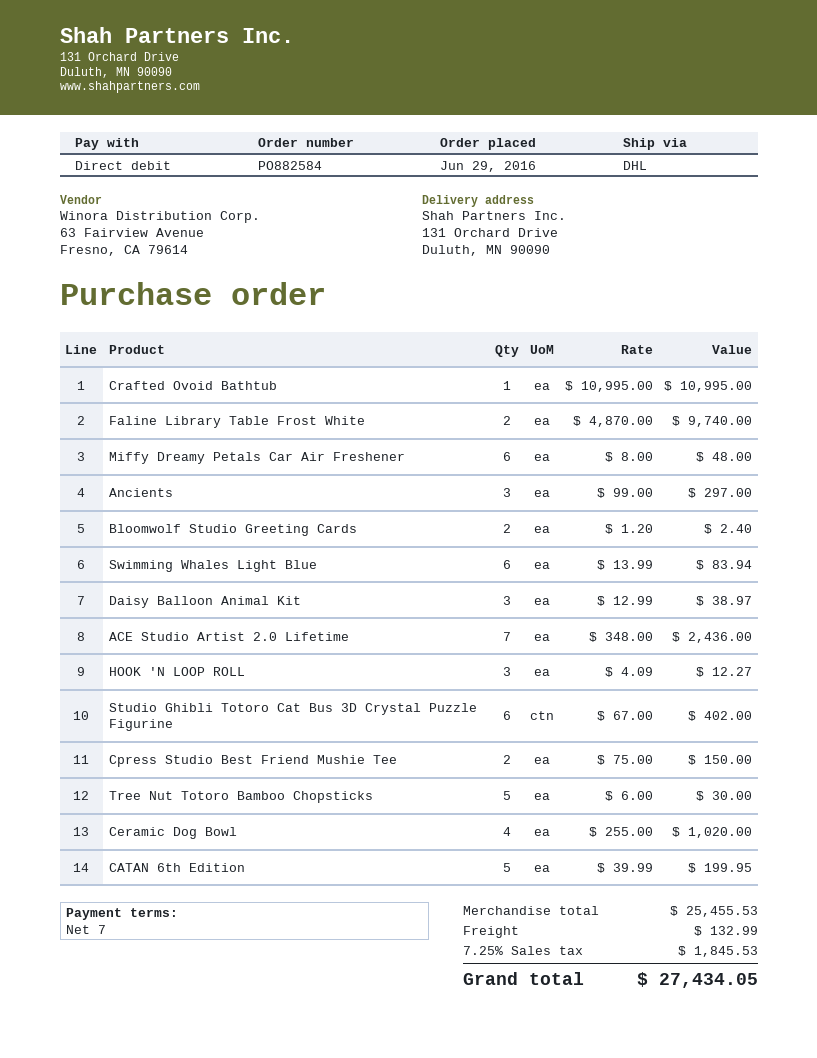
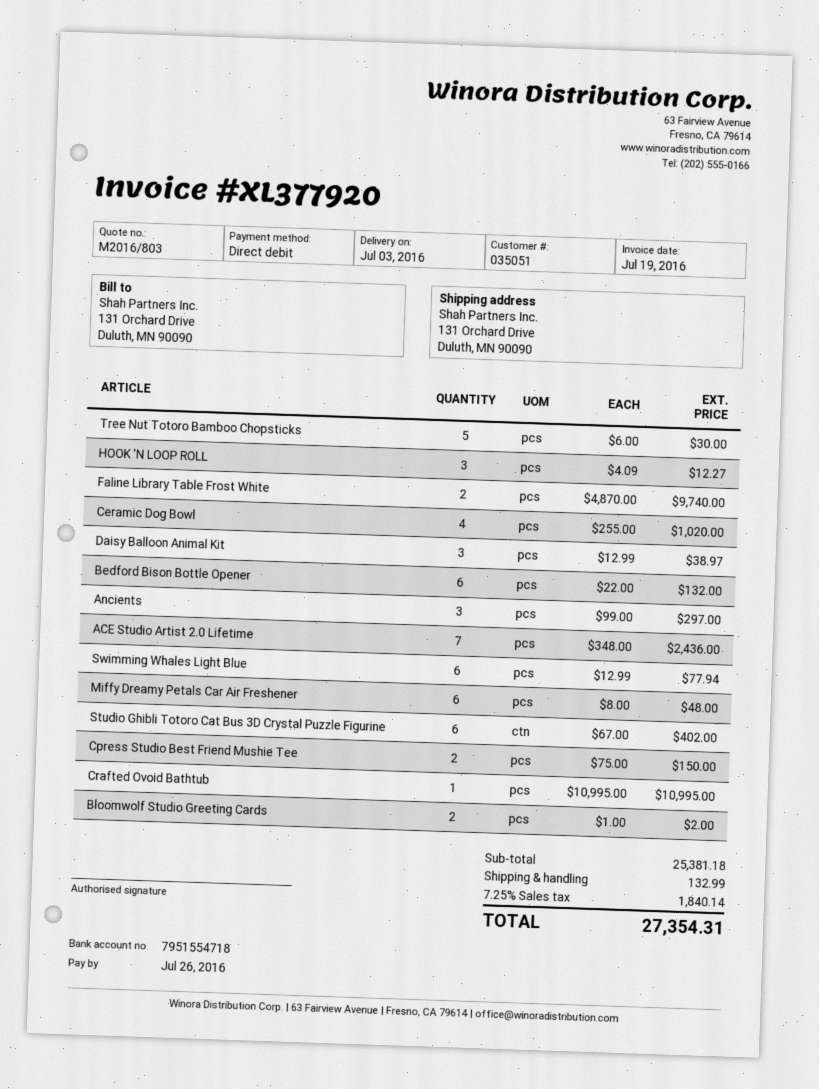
Bloomwolf Studio Greeting Cards: 2 x 1.20 = 2.40 -> 2 x 1.00 = 2.00
Swimming Whales Light Blue: 6 x 13.99 = 83.94 -> 6 x 12.99 = 77.94
CATAN 6th Edition: 5 x 39.99 = 199.95 -> none
Bedford Bison Bottle Opener: none -> 6 x 22.00 = 132.00
subtotal: 25455.53 -> 25381.18
tax: 7.25% = 1845.53 -> 7.25% = 1840.14
total: 27434.05 -> 27354.31

